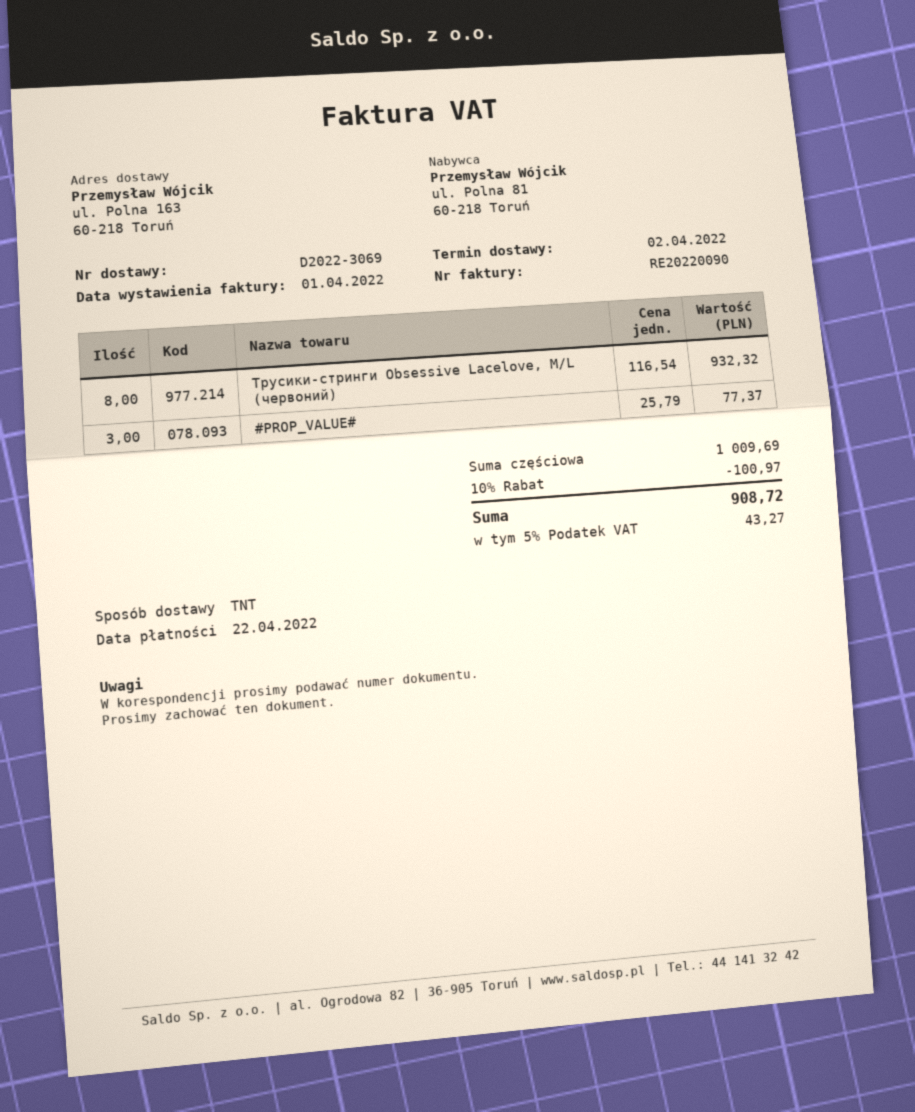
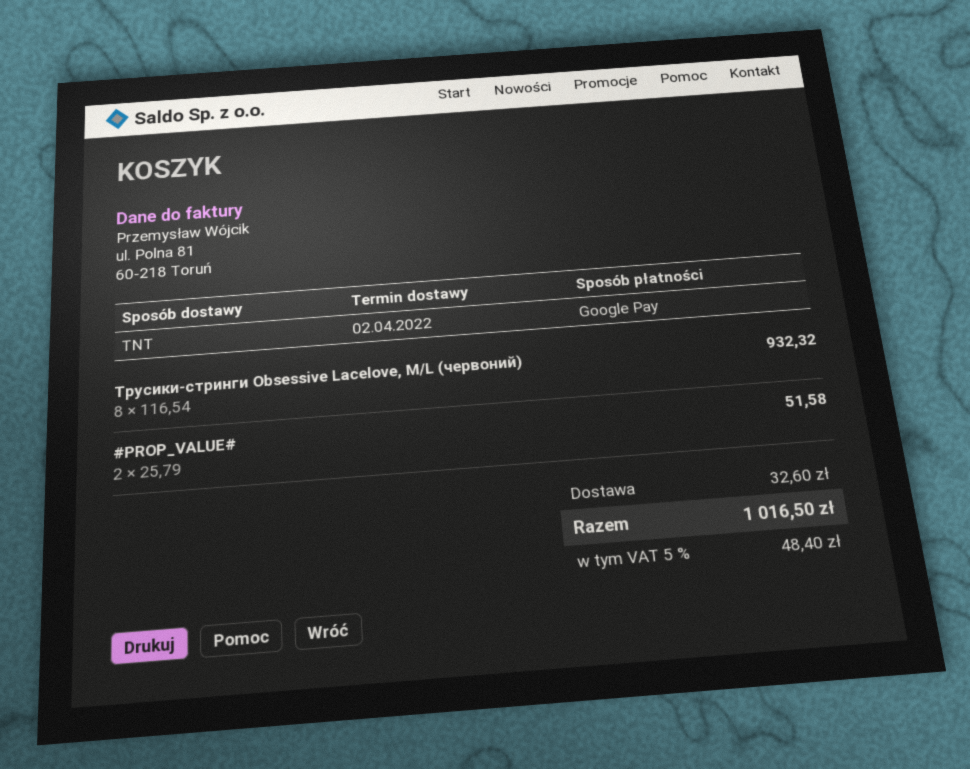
#PROP_VALUE#: 3 x 25.79 = 77.37 -> 2 x 25.79 = 51.58
discount: 10% = 100.97 -> none
shipping: none -> 32.60
tax: 5% = 43.27 -> 5% = 48.40
total: 908.72 -> 1016.50

